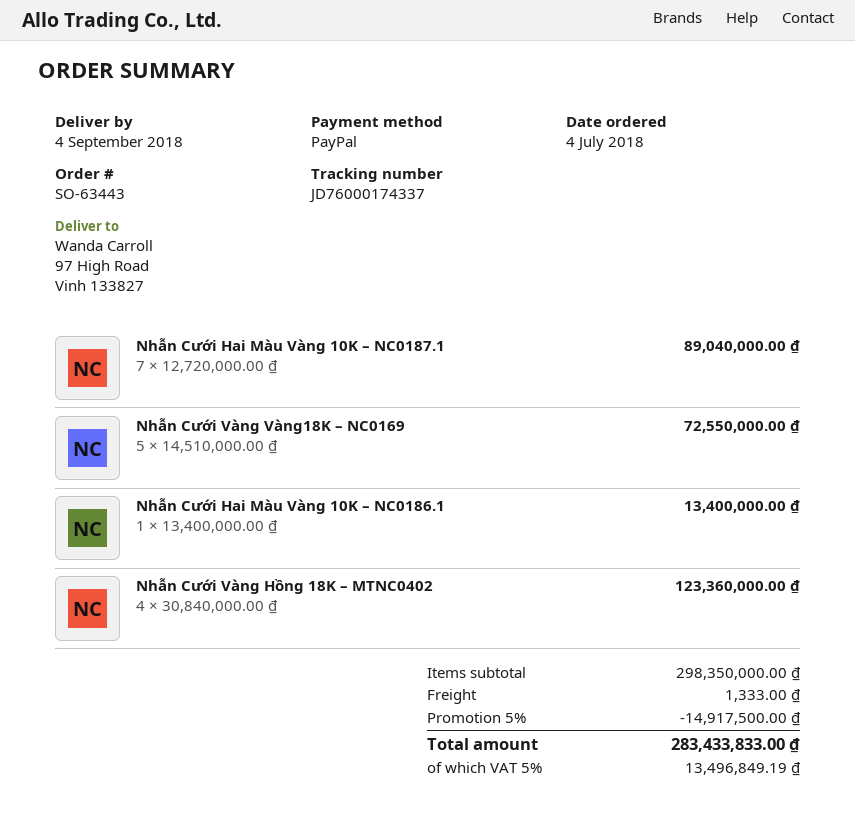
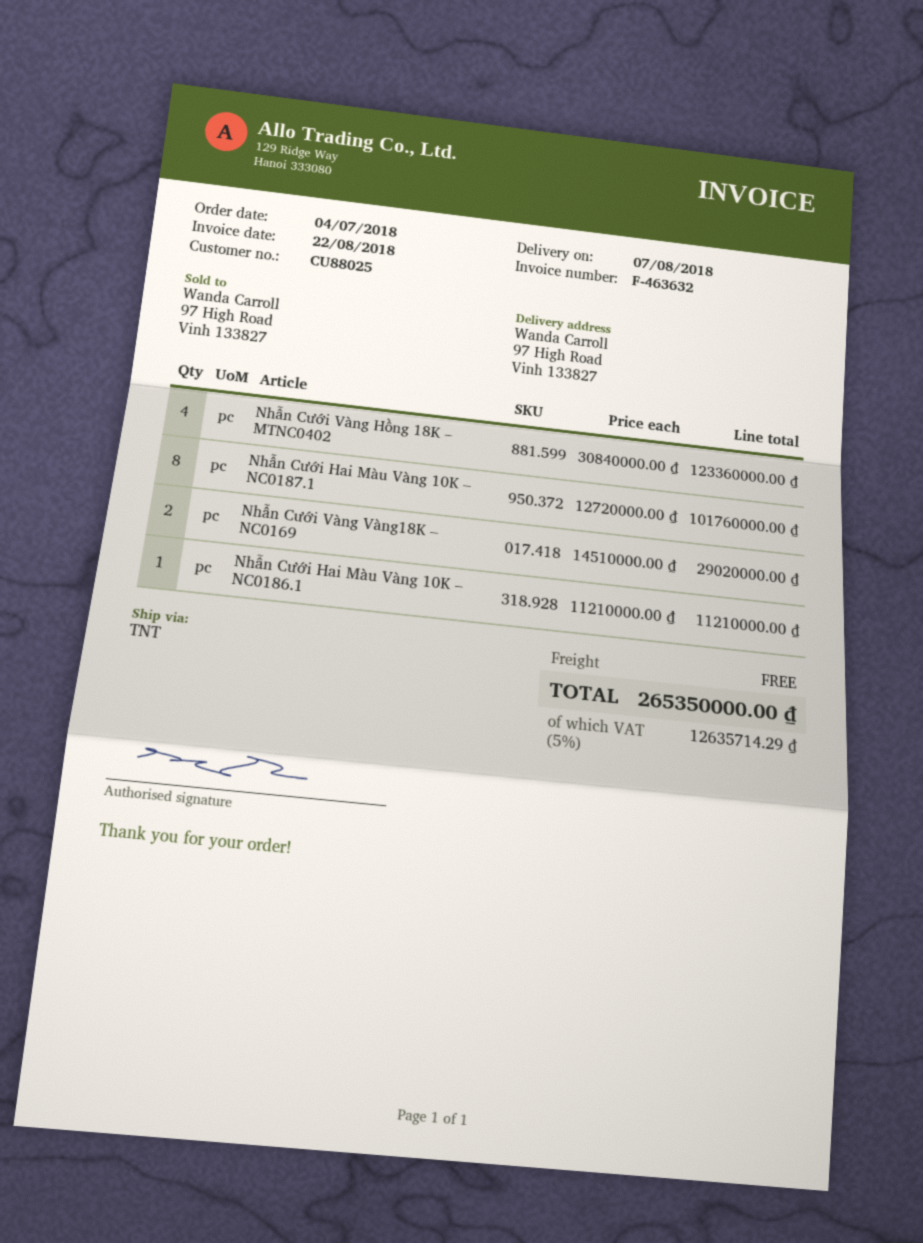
delivery date: 2018-09-04 -> 2018-08-07
Nhẫn Cưới Hai Màu Vàng 10K – NC0187.1: 7 x 12720000.00 = 89040000.00 -> 8 x 12720000.00 = 101760000.00
Nhẫn Cưới Vàng Vàng18K – NC0169: 5 x 14510000.00 = 72550000.00 -> 2 x 14510000.00 = 29020000.00
Nhẫn Cưới Hai Màu Vàng 10K – NC0186.1: 1 x 13400000.00 = 13400000.00 -> 1 x 11210000.00 = 11210000.00
discount: 5% = 14917500.00 -> none
shipping: 1333.00 -> 0.00
tax: 5% = 13496849.19 -> 5% = 12635714.29
total: 283433833.00 -> 265350000.00

